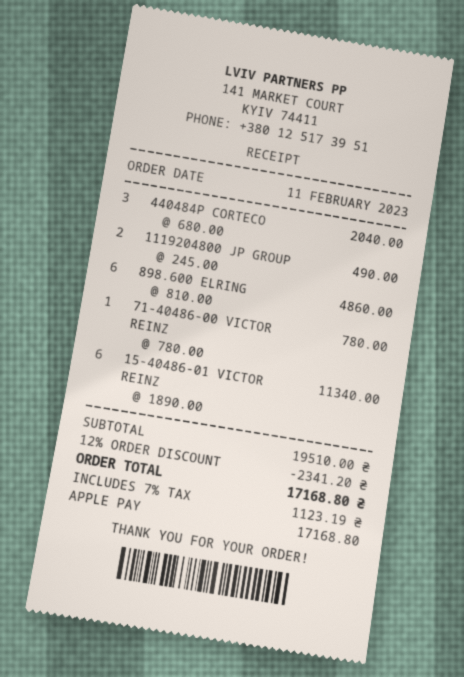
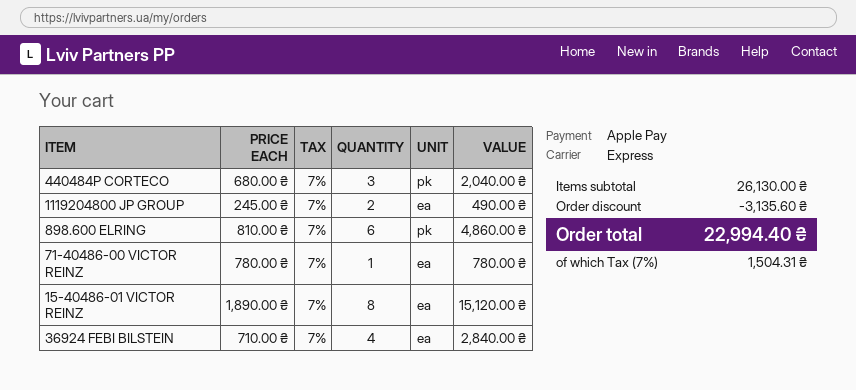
15-40486-01 VICTOR REINZ: 6 x 1890.00 = 11340.00 -> 8 x 1890.00 = 15120.00
36924 FEBI BILSTEIN: none -> 4 x 710.00 = 2840.00
subtotal: 19510.00 -> 26130.00
discount: 2341.20 -> 3135.60
tax: 7% = 1123.19 -> 7% = 1504.31
total: 17168.80 -> 22994.40

